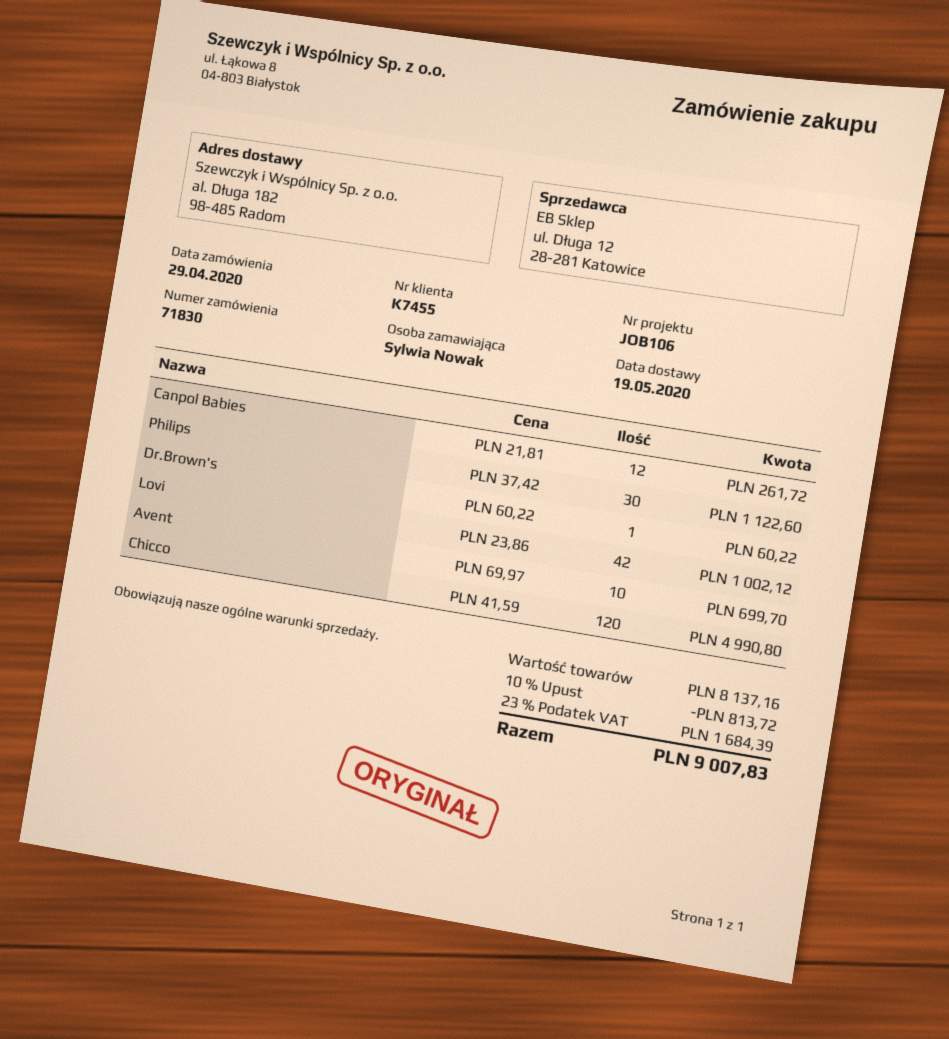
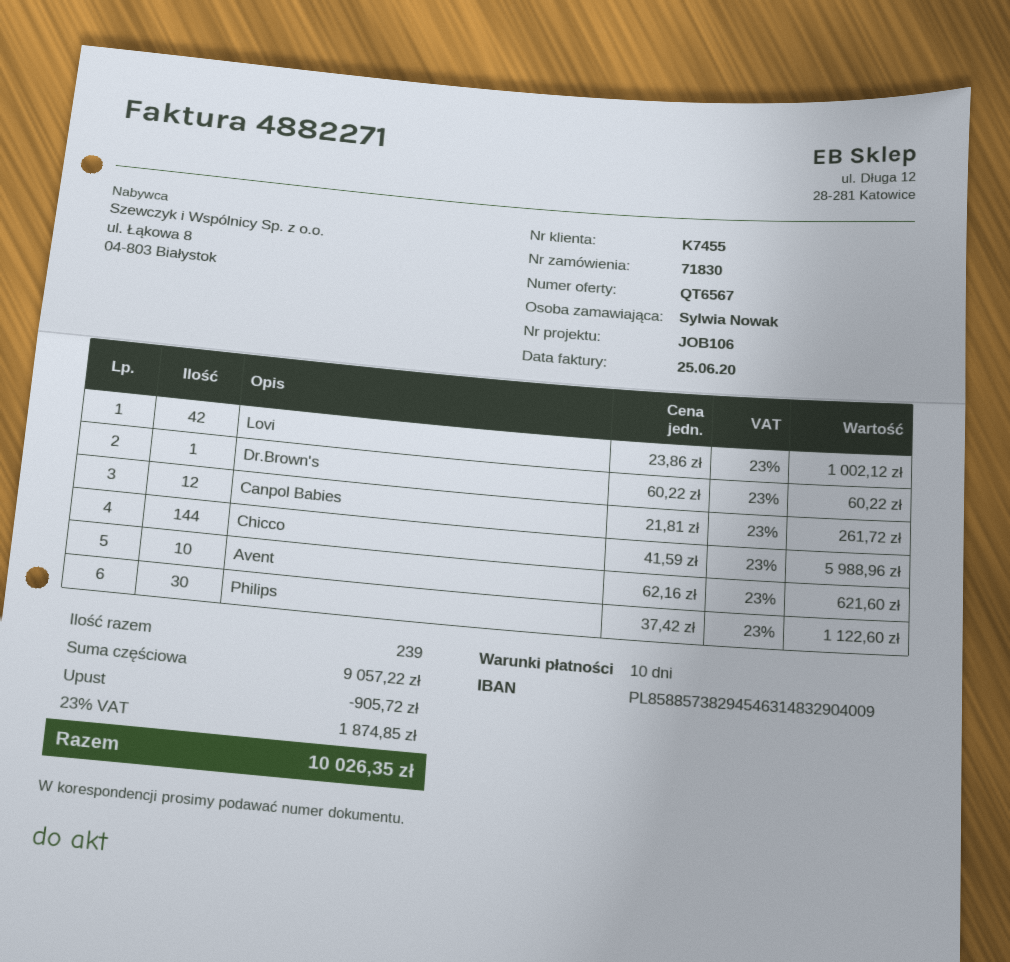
Avent: 10 x 69.97 = 699.70 -> 10 x 62.16 = 621.60
Chicco: 120 x 41.59 = 4990.80 -> 144 x 41.59 = 5988.96
subtotal: 8137.16 -> 9057.22
discount: 813.72 -> 905.72
tax: 23% = 1684.39 -> 23% = 1874.85
total: 9007.83 -> 10026.35

